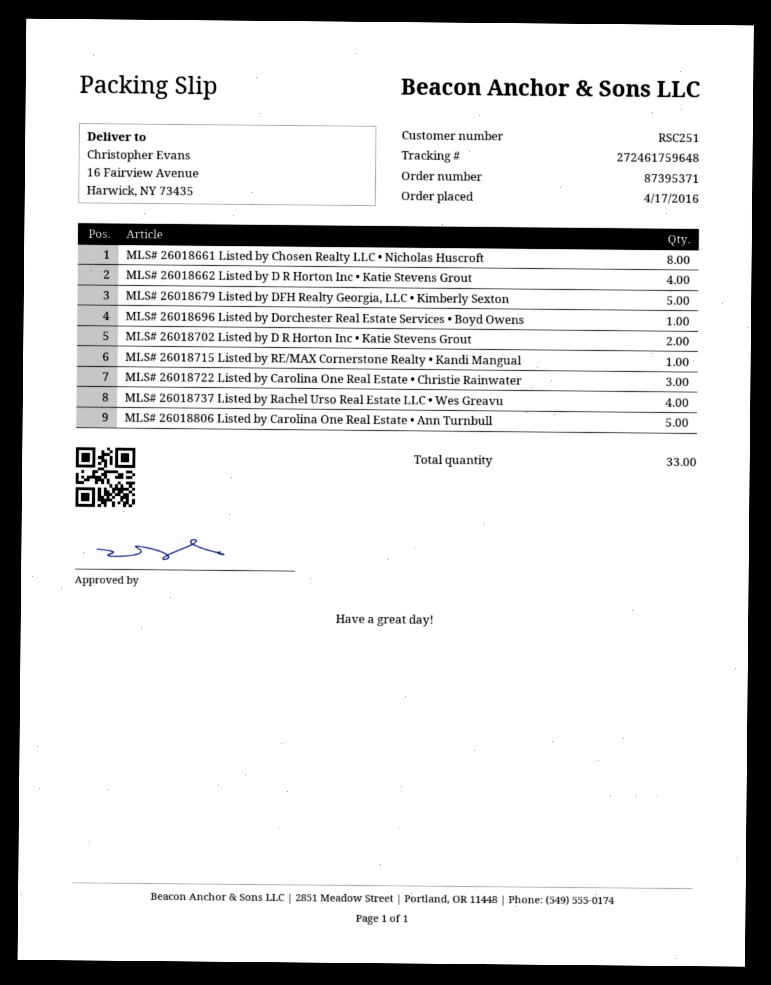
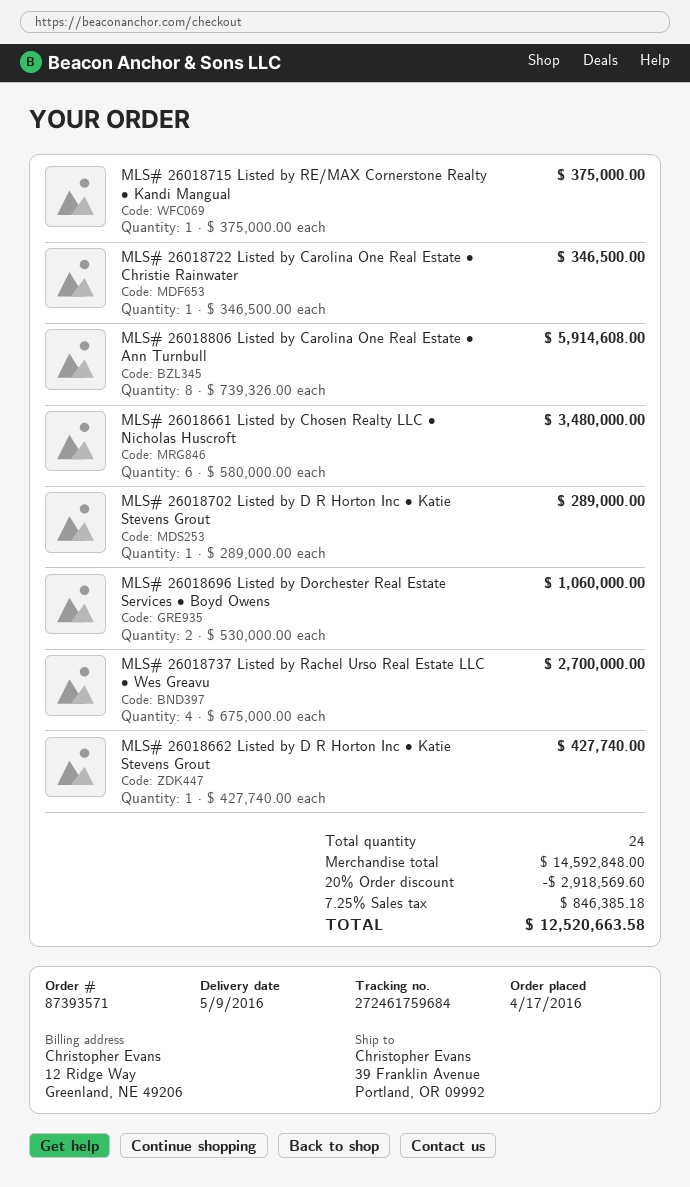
order number: 87395371 -> 87393571
tracking number: 272461759648 -> 272461759684
ship to: 16 Fairview Avenue, Harwick, NY 73435 -> 39 Franklin Avenue, Portland, OR 09992
MLS# 26018661 Listed by Chosen Realty LLC • Nicholas Huscroft: 8 -> 6
MLS# 26018662 Listed by D R Horton Inc • Katie Stevens Grout: 4 -> 1
MLS# 26018679 Listed by DFH Realty Georgia, LLC • Kimberly Sexton: 5 -> none
MLS# 26018696 Listed by Dorchester Real Estate Services • Boyd Owens: 1 -> 2
MLS# 26018702 Listed by D R Horton Inc • Katie Stevens Grout: 2 -> 1
MLS# 26018722 Listed by Carolina One Real Estate • Christie Rainwater: 3 -> 1
MLS# 26018806 Listed by Carolina One Real Estate • Ann Turnbull: 5 -> 8
total quantity: 33 -> 24

